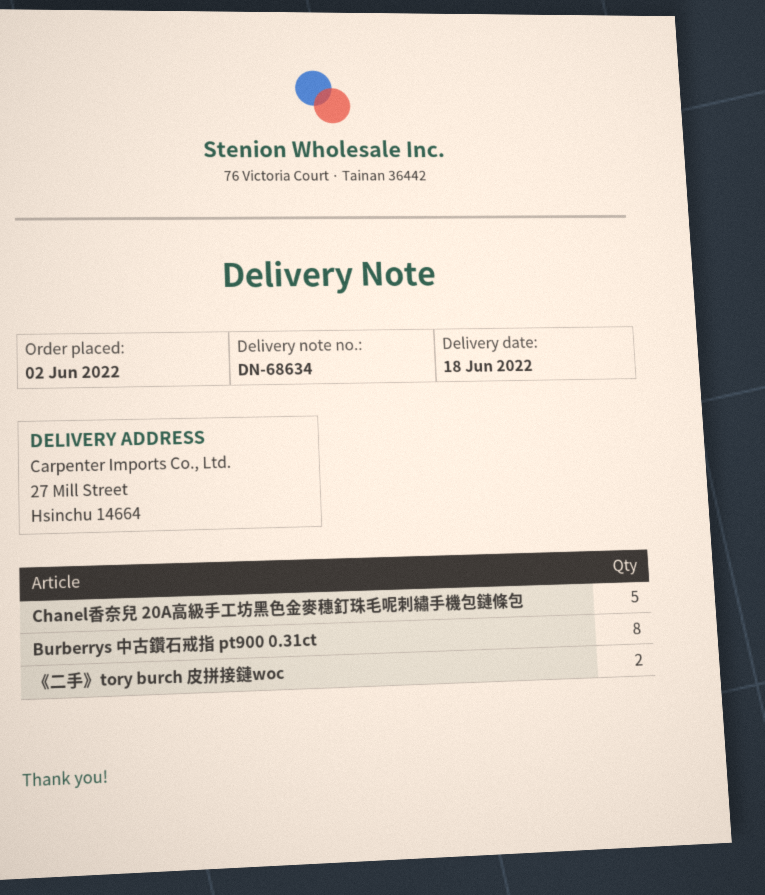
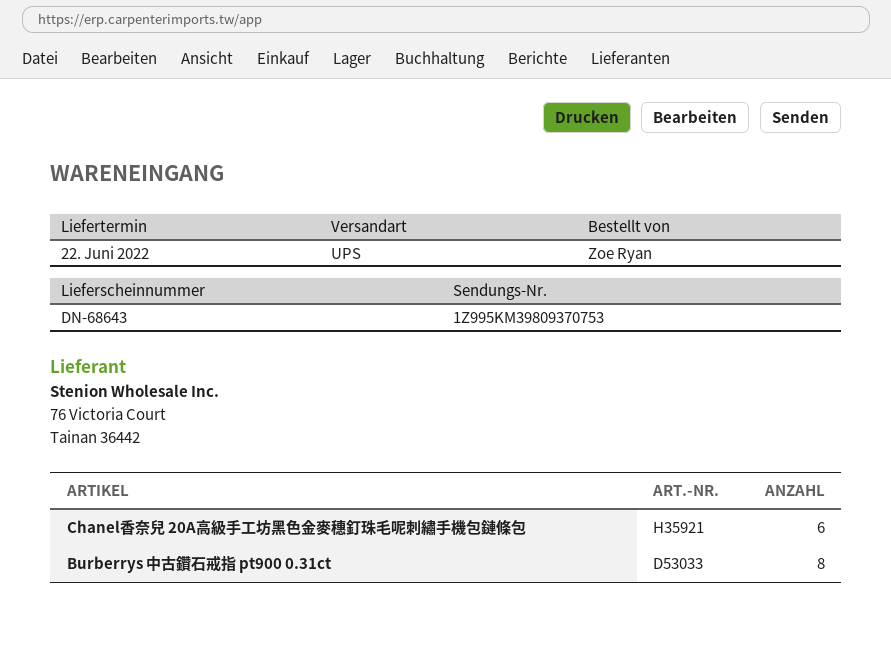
delivery note number: DN-68634 -> DN-68643
delivery date: 2022-06-18 -> 2022-06-22
Chanel香奈兒 20A高級手工坊黑色金麥穗釘珠毛呢刺繡手機包鏈條包: 5 -> 6
《二手》tory burch 皮拼接鏈woc: 2 -> none

